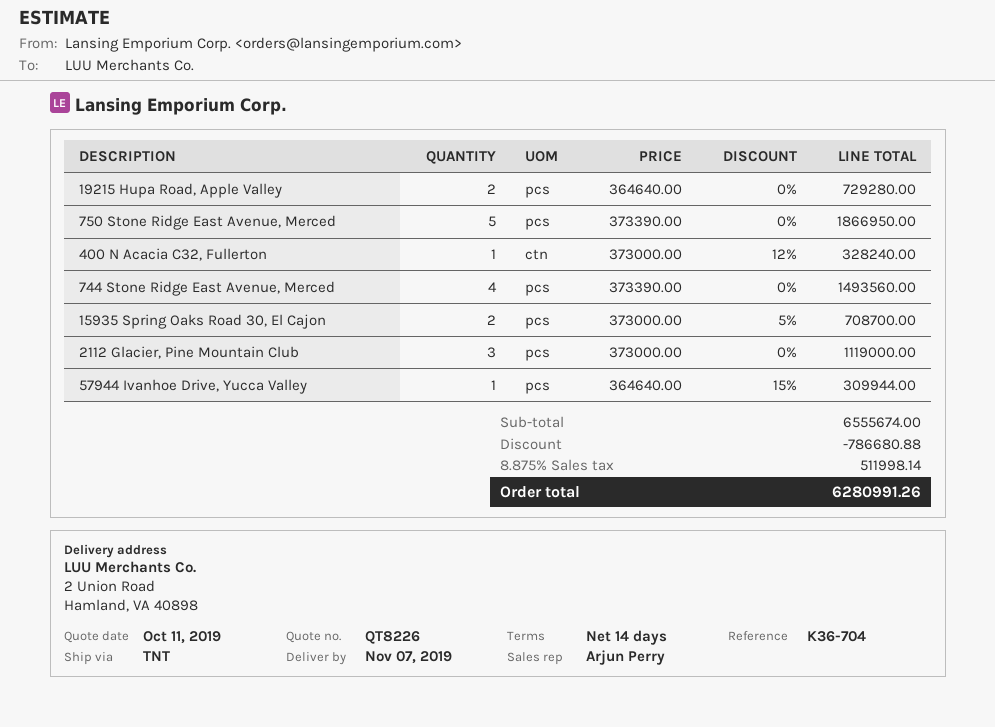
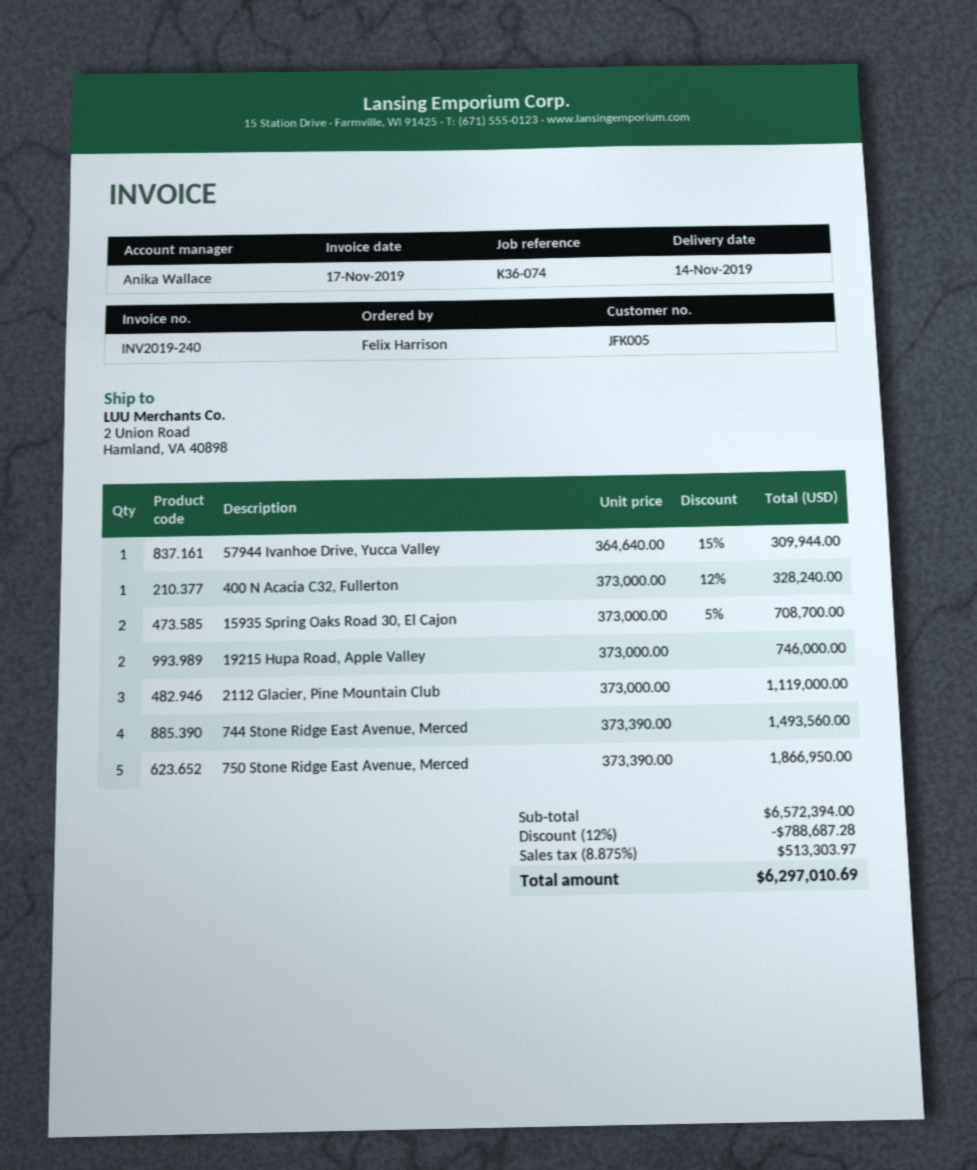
delivery date: 2019-11-07 -> 2019-11-14
reference: K36-704 -> K36-074
sales rep: Arjun Perry -> Anika Wallace
19215 Hupa Road, Apple Valley: 2 x 364640.00 = 729280.00 -> 2 x 373000.00 = 746000.00
subtotal: 6555674.00 -> 6572394.00
discount: 786680.88 -> 788687.28
tax: 8.875% = 511998.14 -> 8.875% = 513303.97
total: 6280991.26 -> 6297010.69

